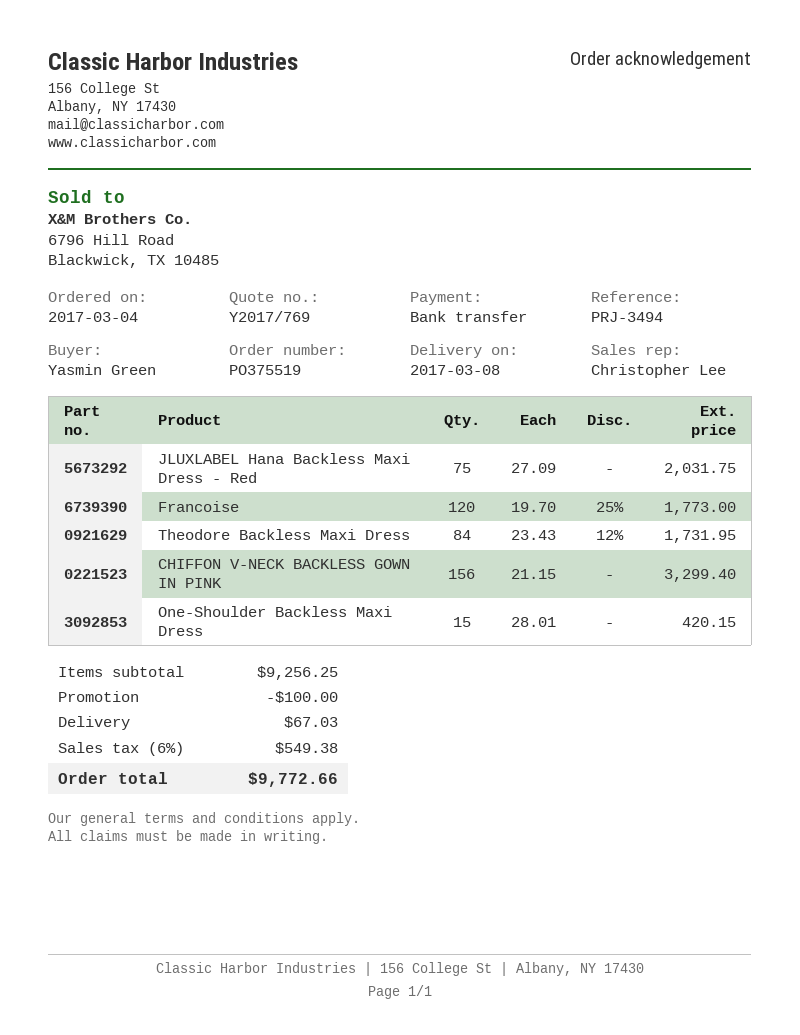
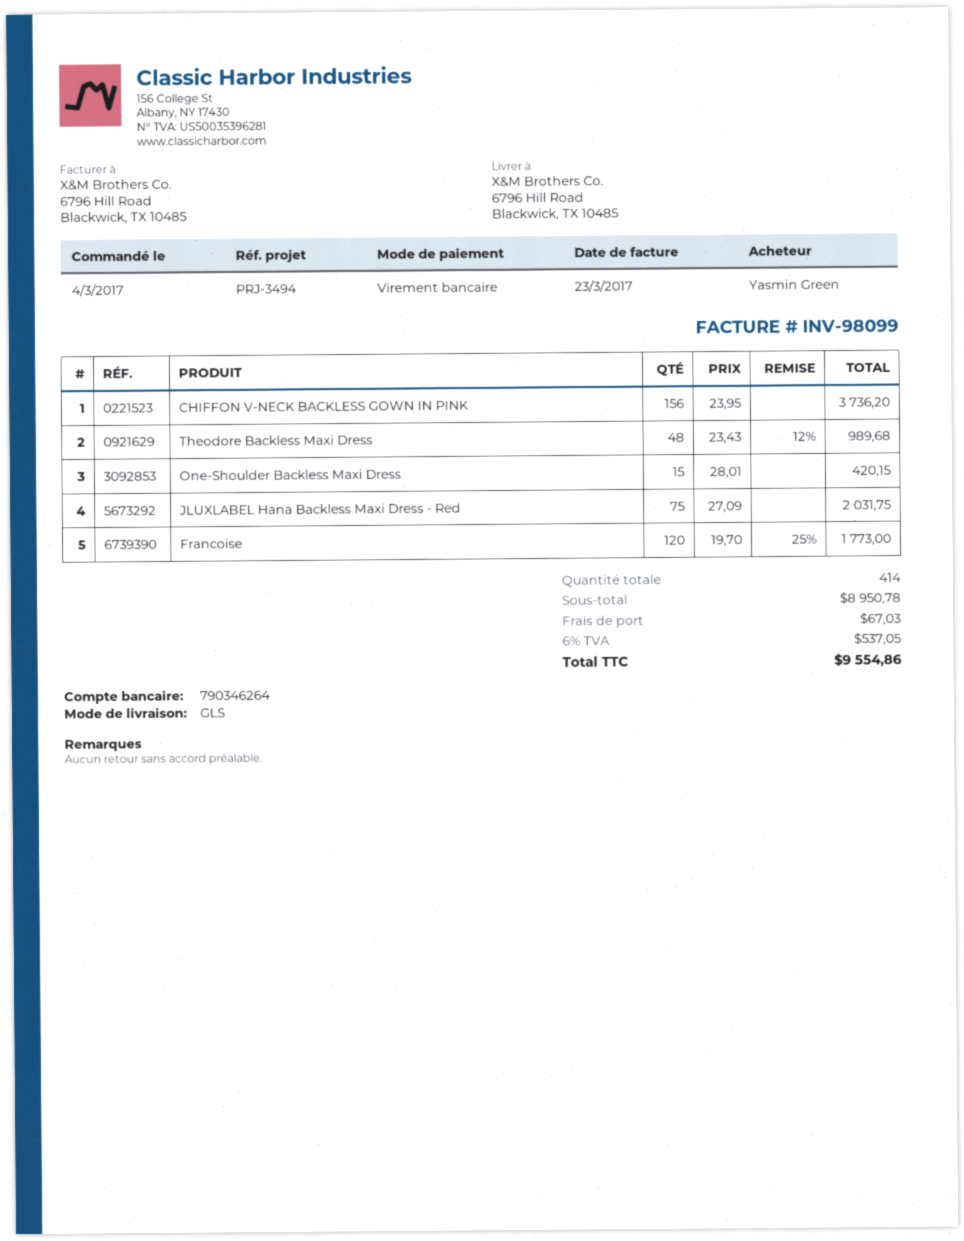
Theodore Backless Maxi Dress: 84 x 23.43 - 12% = 1731.95 -> 48 x 23.43 - 12% = 989.68
CHIFFON V-NECK BACKLESS GOWN IN PINK: 156 x 21.15 = 3299.40 -> 156 x 23.95 = 3736.20
subtotal: 9256.25 -> 8950.78
discount: 100.00 -> none
tax: 6% = 549.38 -> 6% = 537.05
total: 9772.66 -> 9554.86

